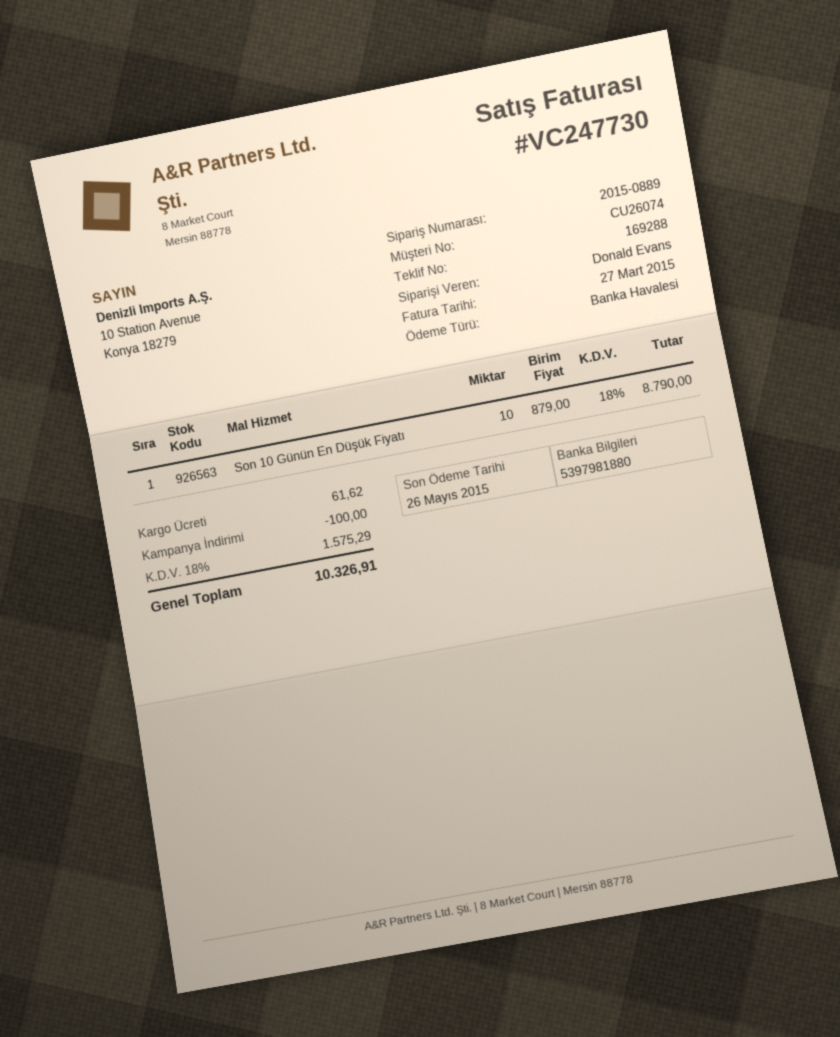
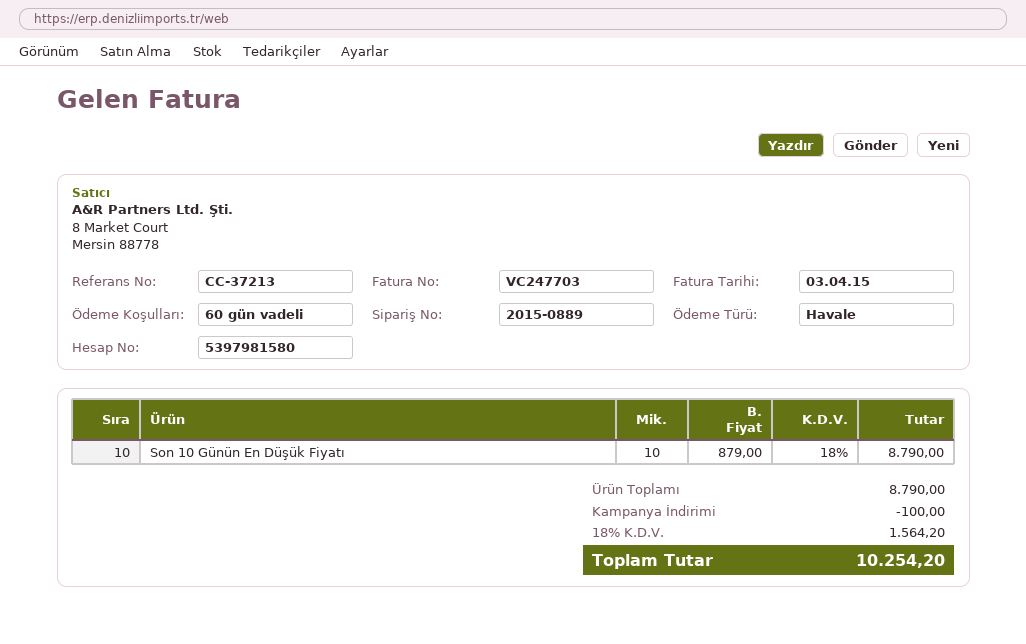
invoice number: VC247730 -> VC247703
invoice date: 2015-03-27 -> 2015-04-03
bank account: 5397981880 -> 5397981580
shipping: 61.62 -> none
tax: 18% = 1575.29 -> 18% = 1564.20
total: 10326.91 -> 10254.20

